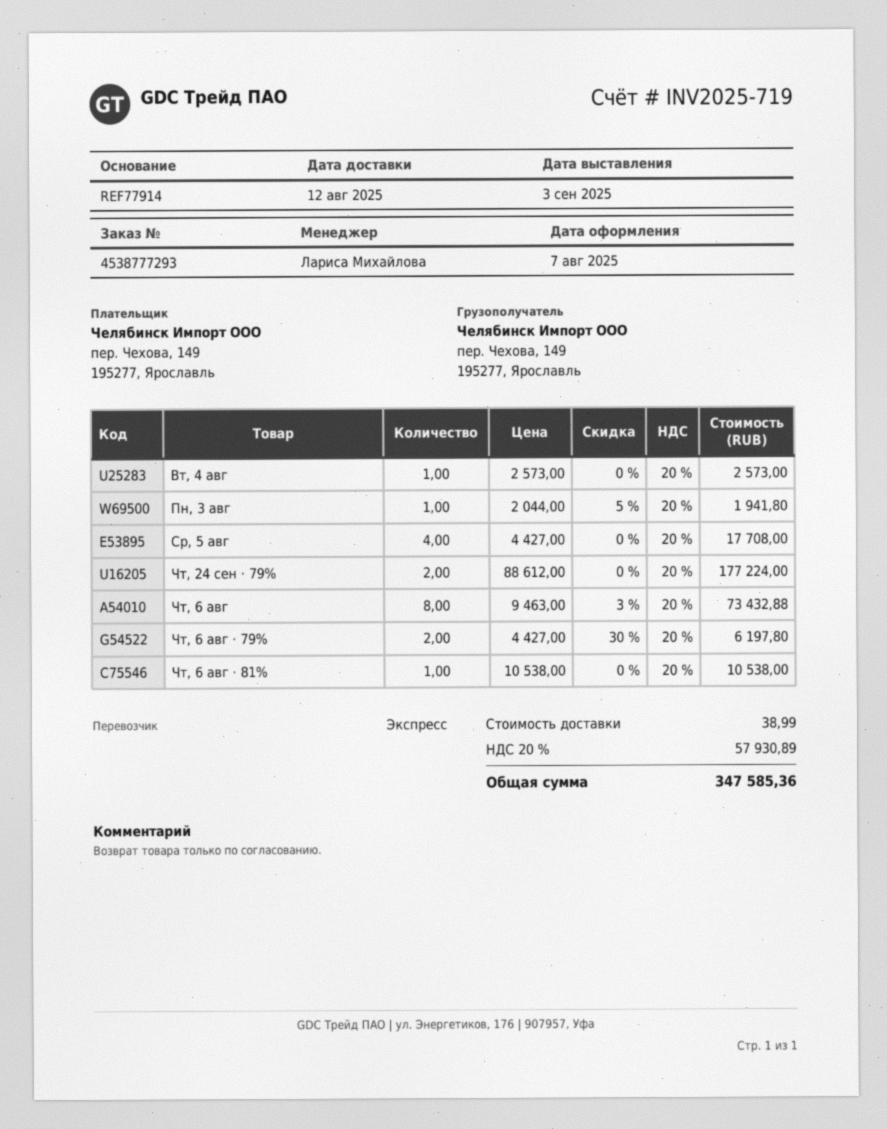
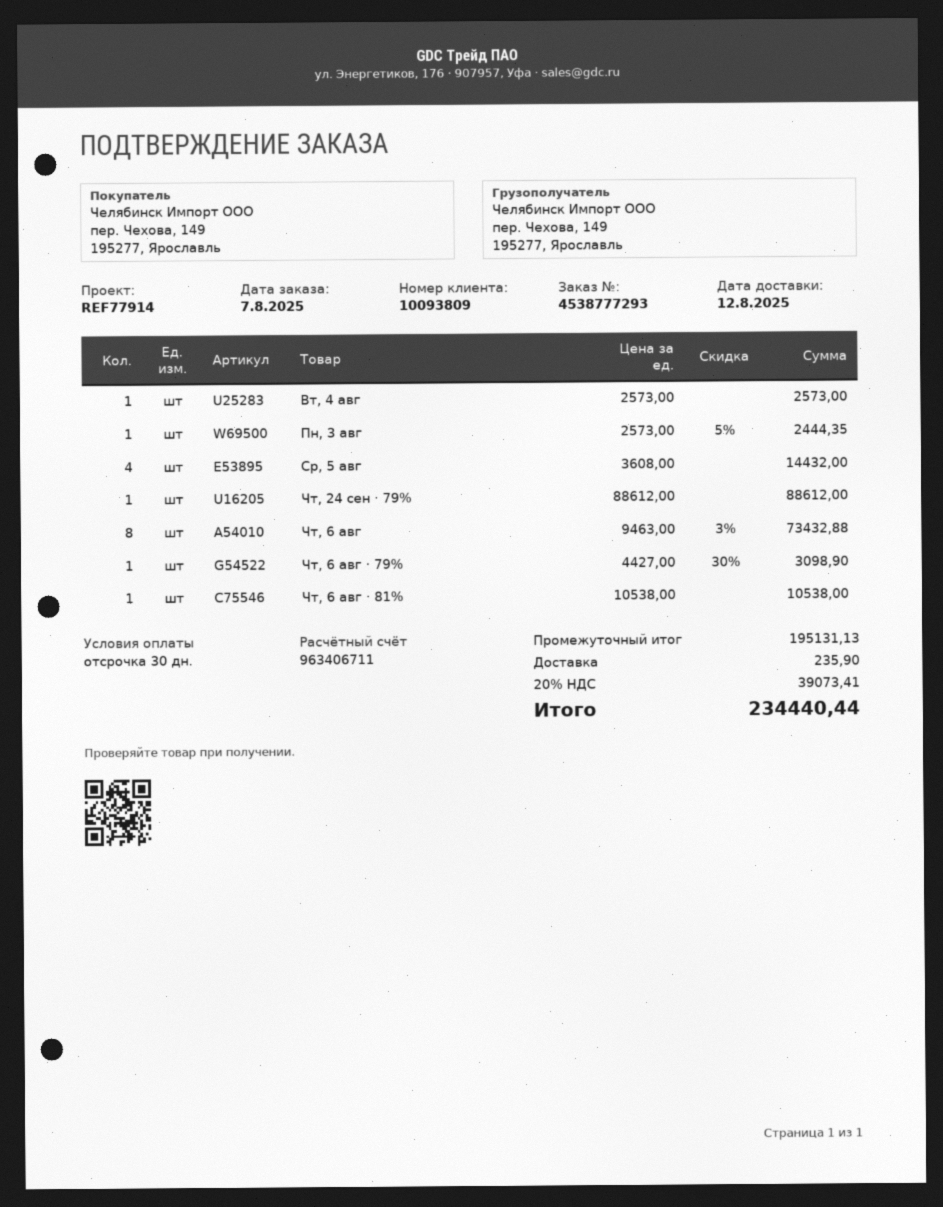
Пн, 3 авг: 1 x 2044.00 - 5% = 1941.80 -> 1 x 2573.00 - 5% = 2444.35
Ср, 5 авг: 4 x 4427.00 = 17708.00 -> 4 x 3608.00 = 14432.00
Чт, 24 сен · 79%: 2 x 88612.00 = 177224.00 -> 1 x 88612.00 = 88612.00
Чт, 6 авг · 79%: 2 x 4427.00 - 30% = 6197.80 -> 1 x 4427.00 - 30% = 3098.90
shipping: 38.99 -> 235.90
tax: 20% = 57930.89 -> 20% = 39073.41
total: 347585.36 -> 234440.44

